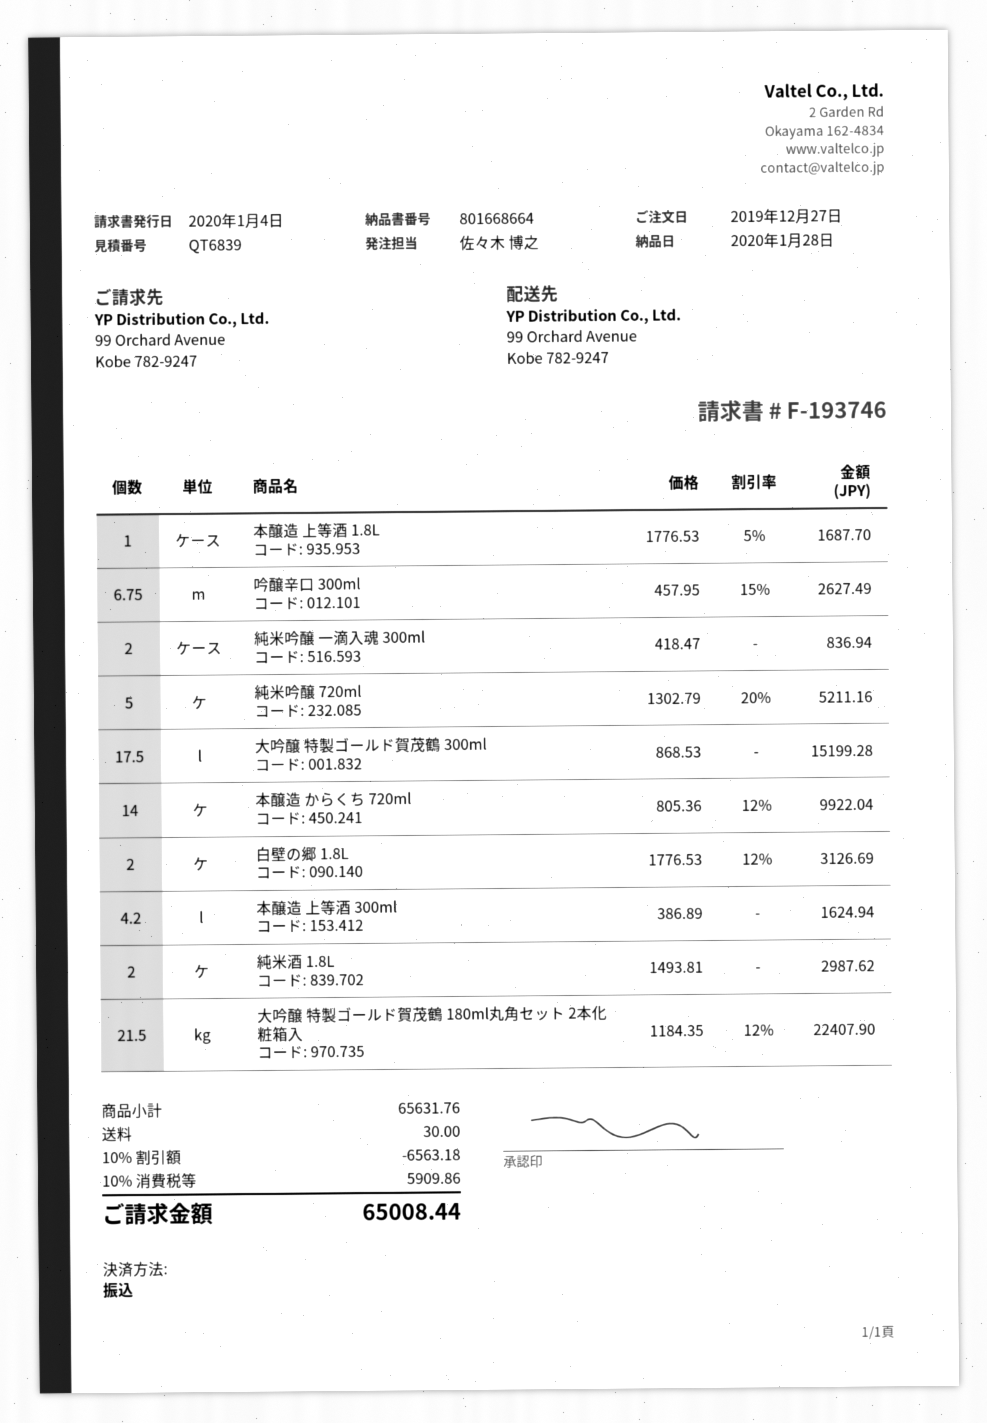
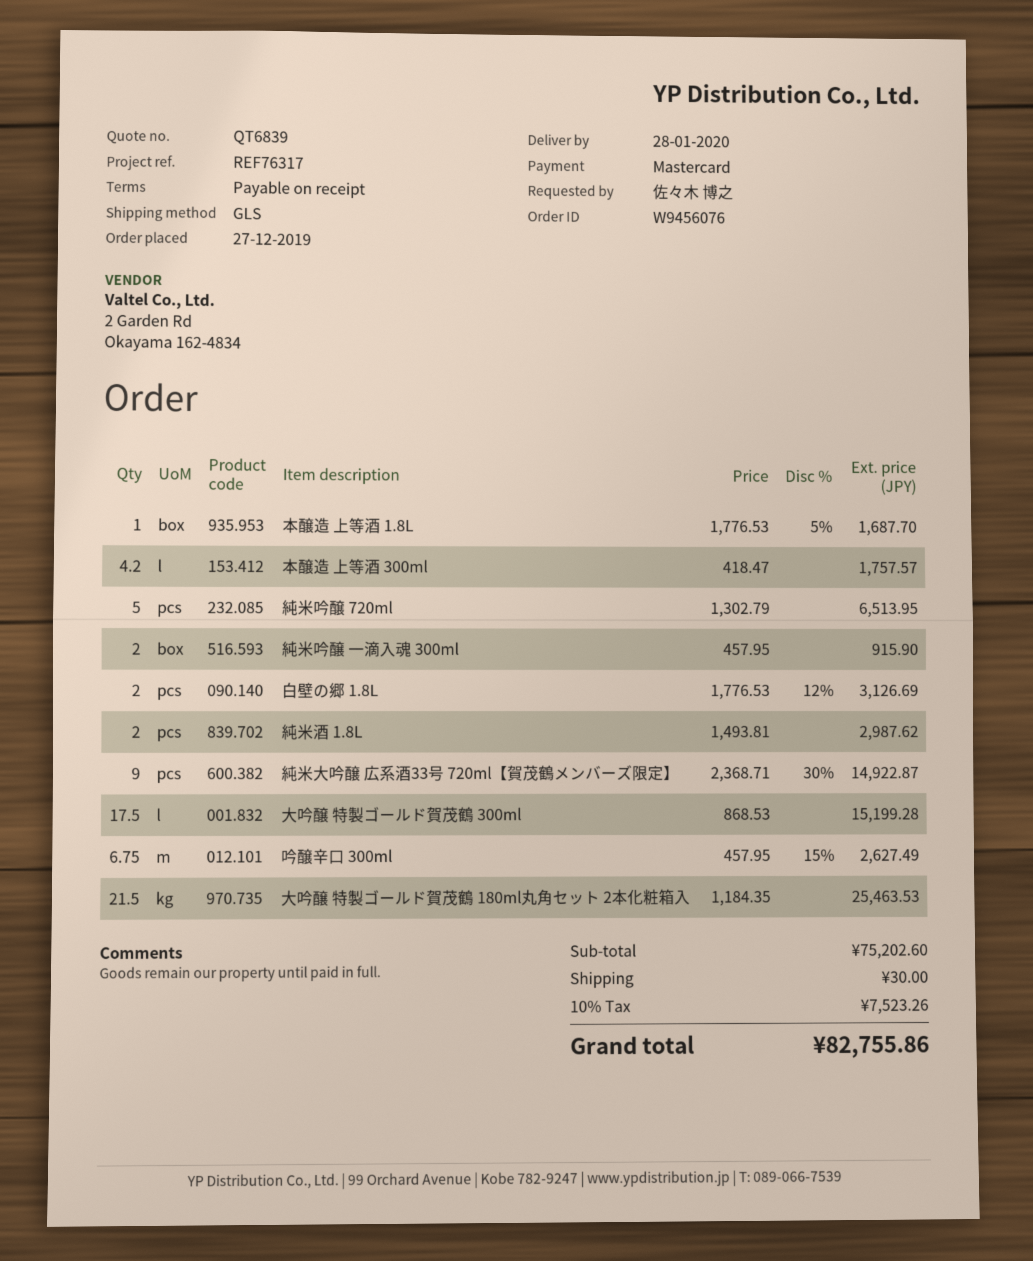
payment method: bank transfer -> Mastercard
純米吟醸 一滴入魂 300ml: 2 x 418.47 = 836.94 -> 2 x 457.95 = 915.90
純米吟醸 720ml: 5 x 1302.79 - 20% = 5211.16 -> 5 x 1302.79 = 6513.95
本醸造 からくち 720ml: 14 x 805.36 - 12% = 9922.04 -> none
本醸造 上等酒 300ml: 4.2 x 386.89 = 1624.94 -> 4.2 x 418.47 = 1757.57
大吟醸 特製ゴールド賀茂鶴 180ml丸角セット 2本化粧箱入: 21.5 x 1184.35 - 12% = 22407.90 -> 21.5 x 1184.35 = 25463.53
純米大吟醸 広系酒33号 720ml【賀茂鶴メンバーズ限定】: none -> 9 x 2368.71 - 30% = 14922.87
subtotal: 65631.76 -> 75202.60
discount: 10% = 6563.18 -> none
tax: 10% = 5909.86 -> 10% = 7523.26
total: 65008.44 -> 82755.86

